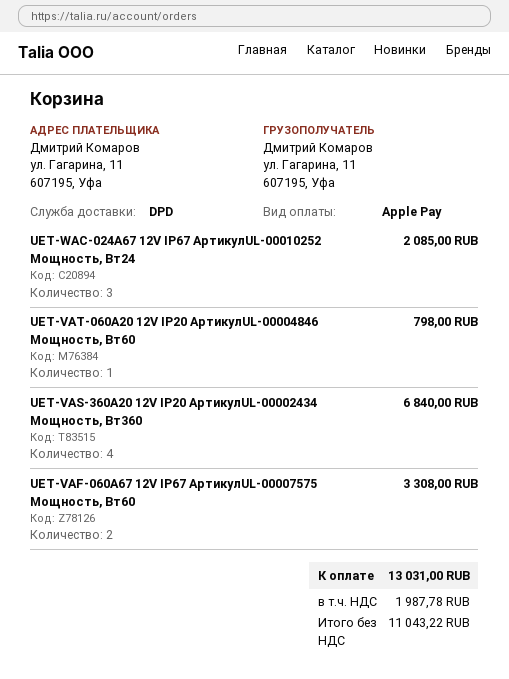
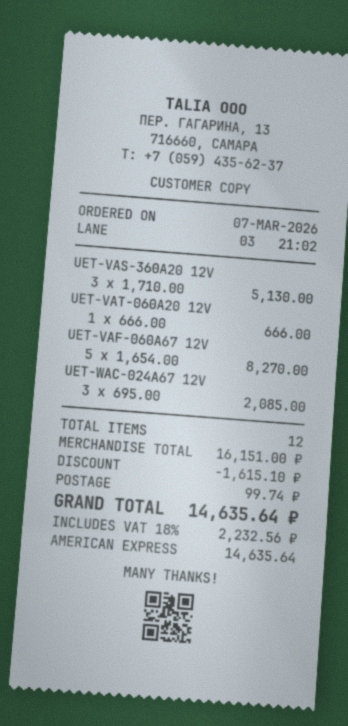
payment method: Apple Pay -> American Express
UET-VAT-060A20 12V IP20 АртикулUL-00004846 Мощность, Вт60: 1 for 798.00 -> 1 for 666.00
UET-VAS-360A20 12V IP20 АртикулUL-00002434 Мощность, Вт360: 4 for 6840.00 -> 3 for 5130.00
UET-VAF-060A67 12V IP67 АртикулUL-00007575 Мощность, Вт60: 2 for 3308.00 -> 5 for 8270.00
discount: none -> 1615.10
shipping: none -> 99.74
tax: 1987.78 -> 2232.56
total: 13031.00 -> 14635.64

